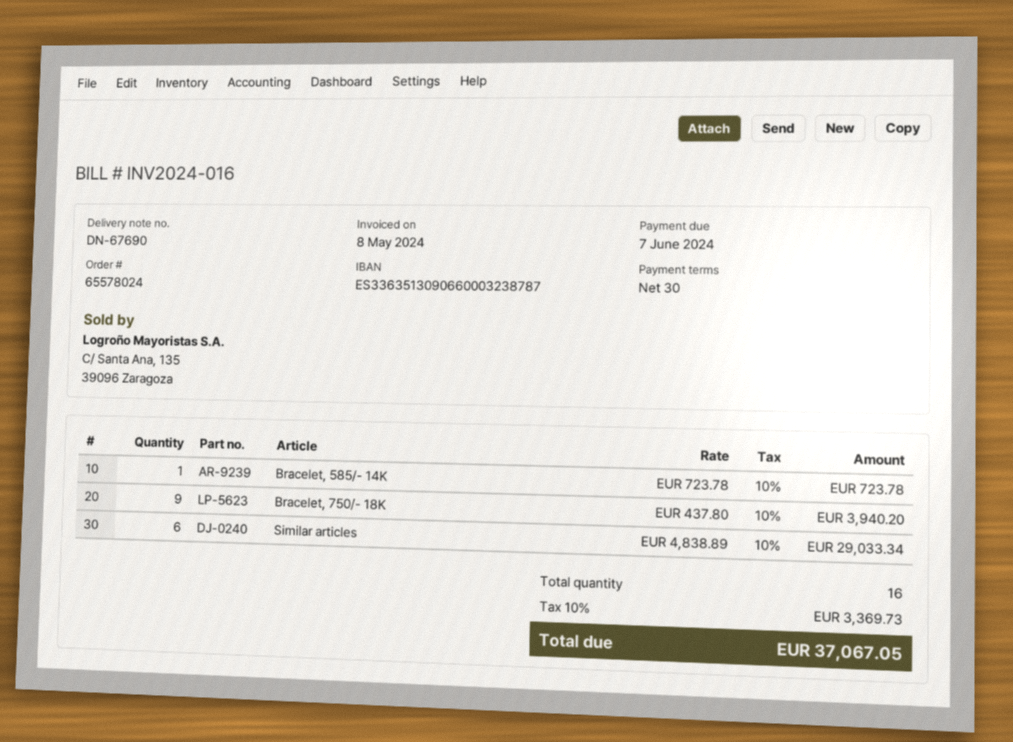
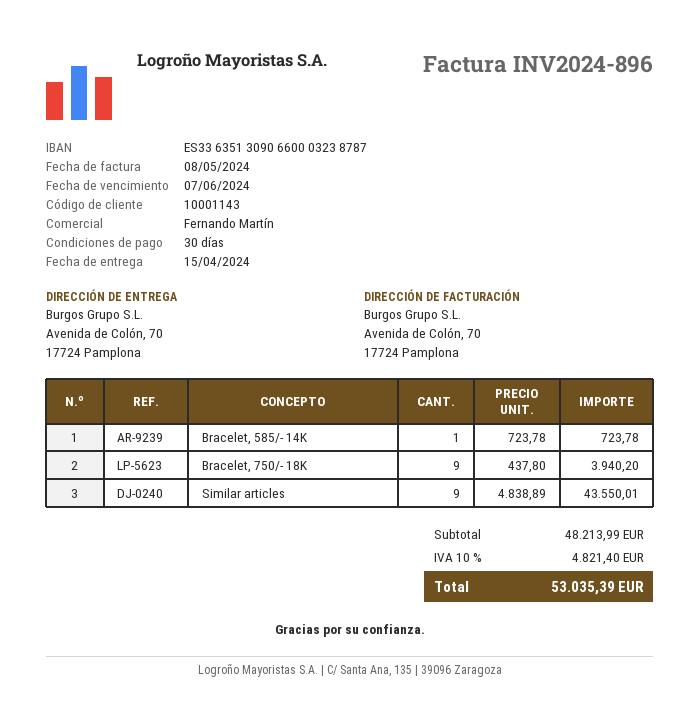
invoice number: INV2024-016 -> INV2024-896
Similar articles: 6 x 4838.89 = 29033.34 -> 9 x 4838.89 = 43550.01
tax: 10% = 3369.73 -> 10% = 4821.40
total: 37067.05 -> 53035.39

